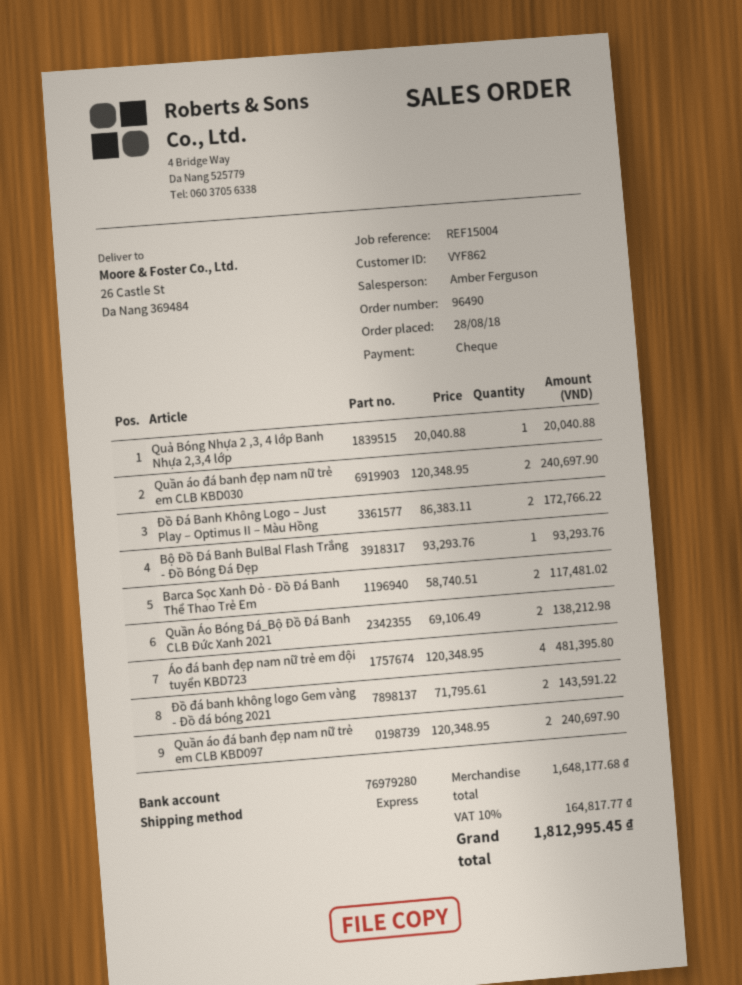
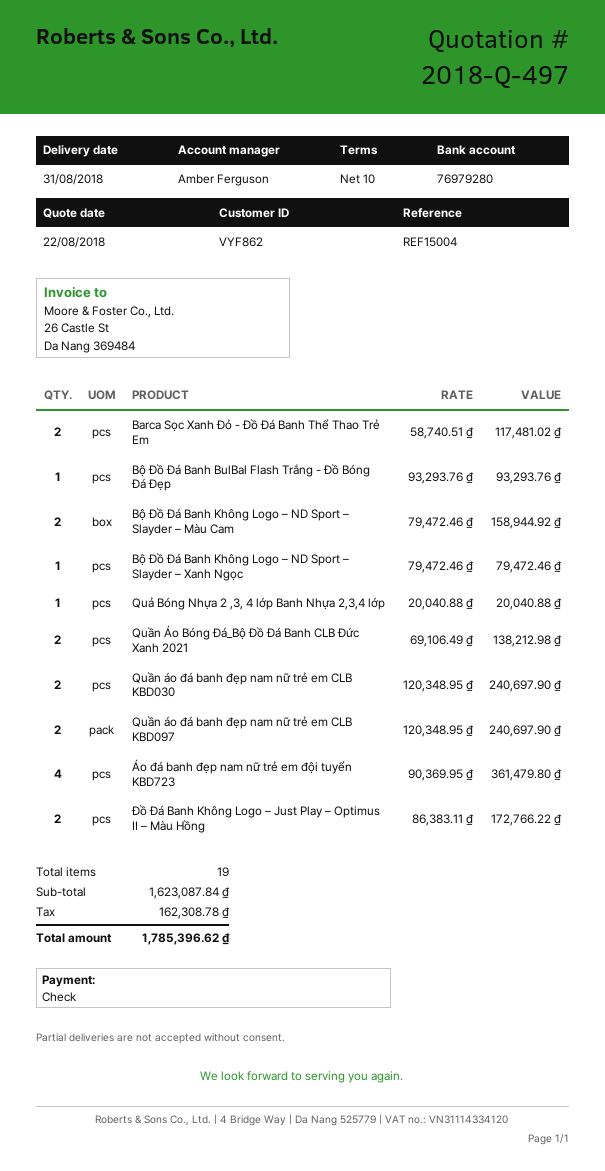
Áo đá banh đẹp nam nữ trẻ em đội tuyển KBD723: 4 x 120348.95 = 481395.80 -> 4 x 90369.95 = 361479.80
Đồ đá banh không logo Gem vàng - Đồ đá bóng 2021: 2 x 71795.61 = 143591.22 -> none
Bộ Đồ Đá Banh Không Logo – ND Sport – Slayder – Màu Cam: none -> 2 x 79472.46 = 158944.92
Bộ Đồ Đá Banh Không Logo – ND Sport – Slayder – Xanh Ngọc: none -> 1 x 79472.46 = 79472.46
subtotal: 1648177.68 -> 1623087.84
tax: 164817.77 -> 162308.78
total: 1812995.45 -> 1785396.62

